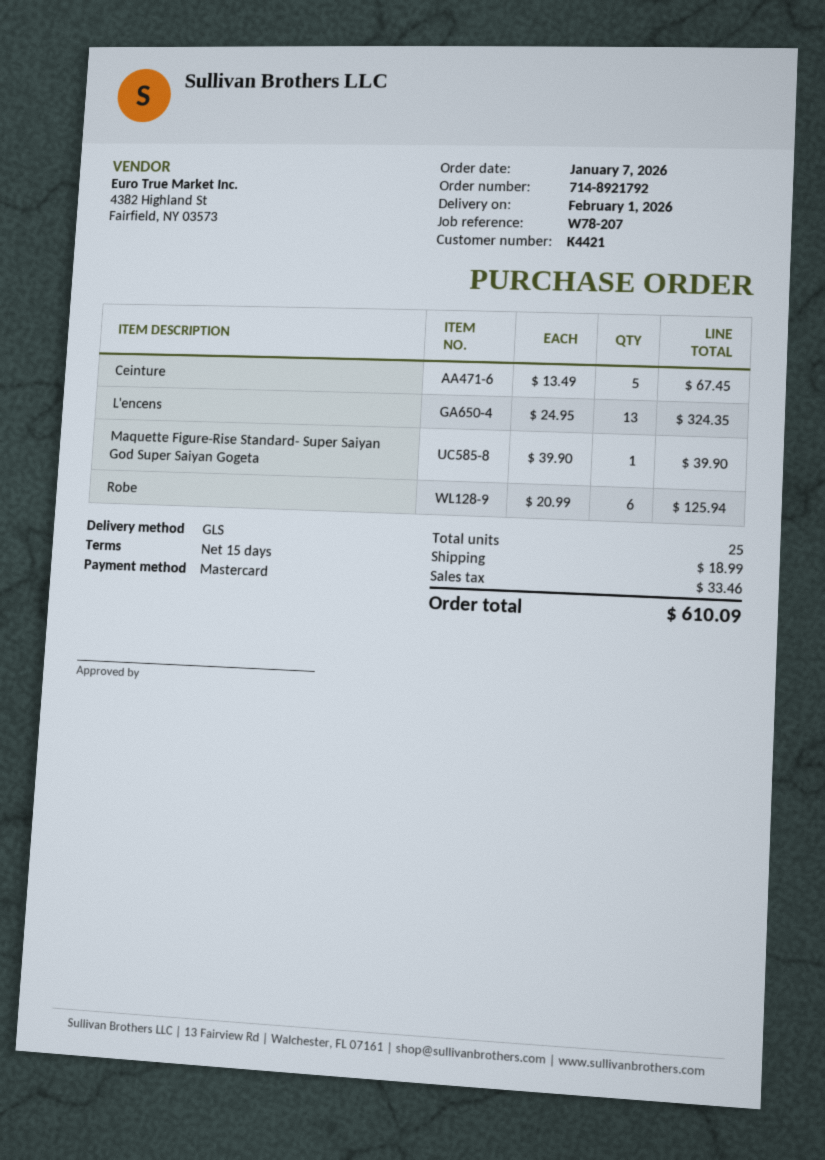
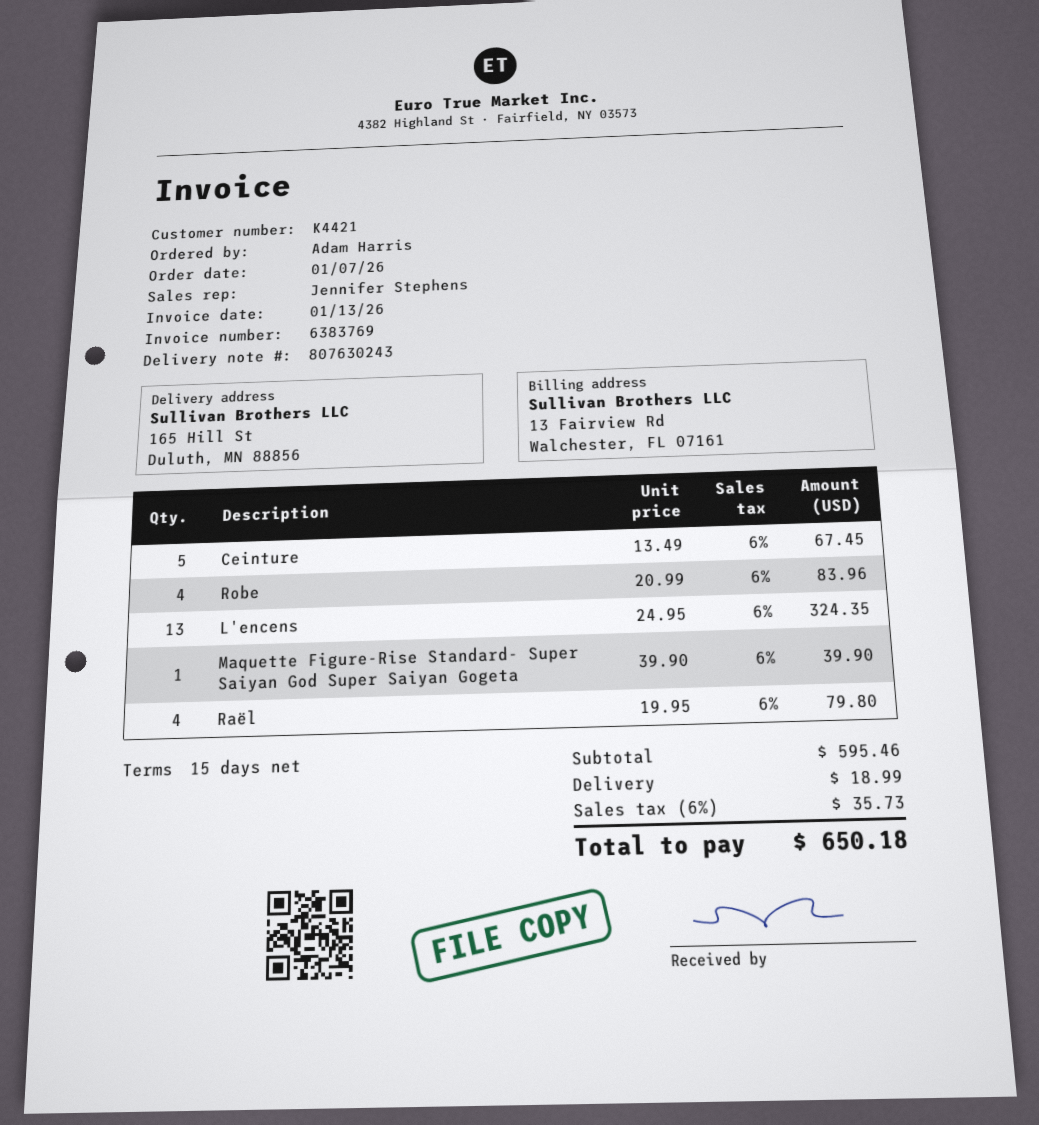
Robe: 6 x 20.99 = 125.94 -> 4 x 20.99 = 83.96
Raël: none -> 4 x 19.95 = 79.80
tax: 33.46 -> 35.73
total: 610.09 -> 650.18

